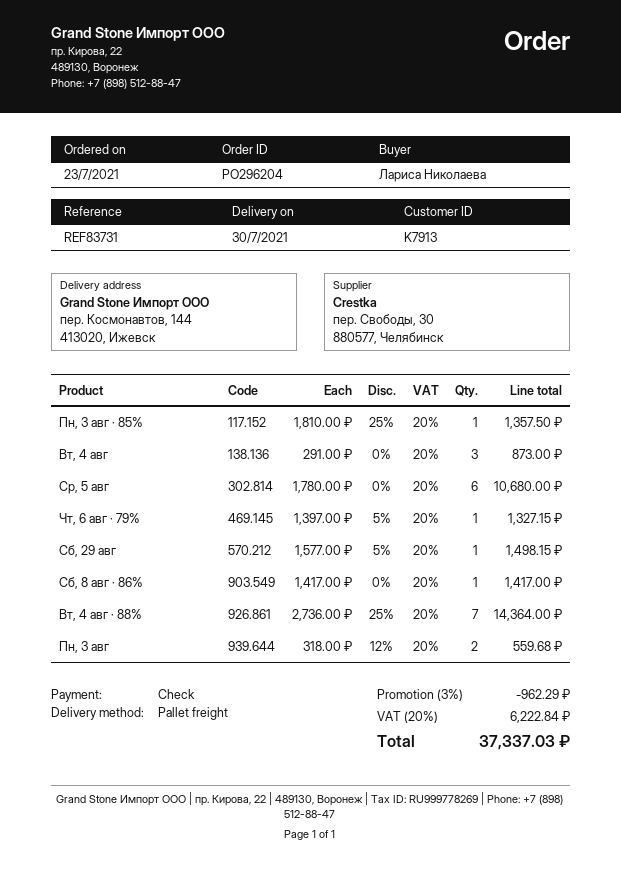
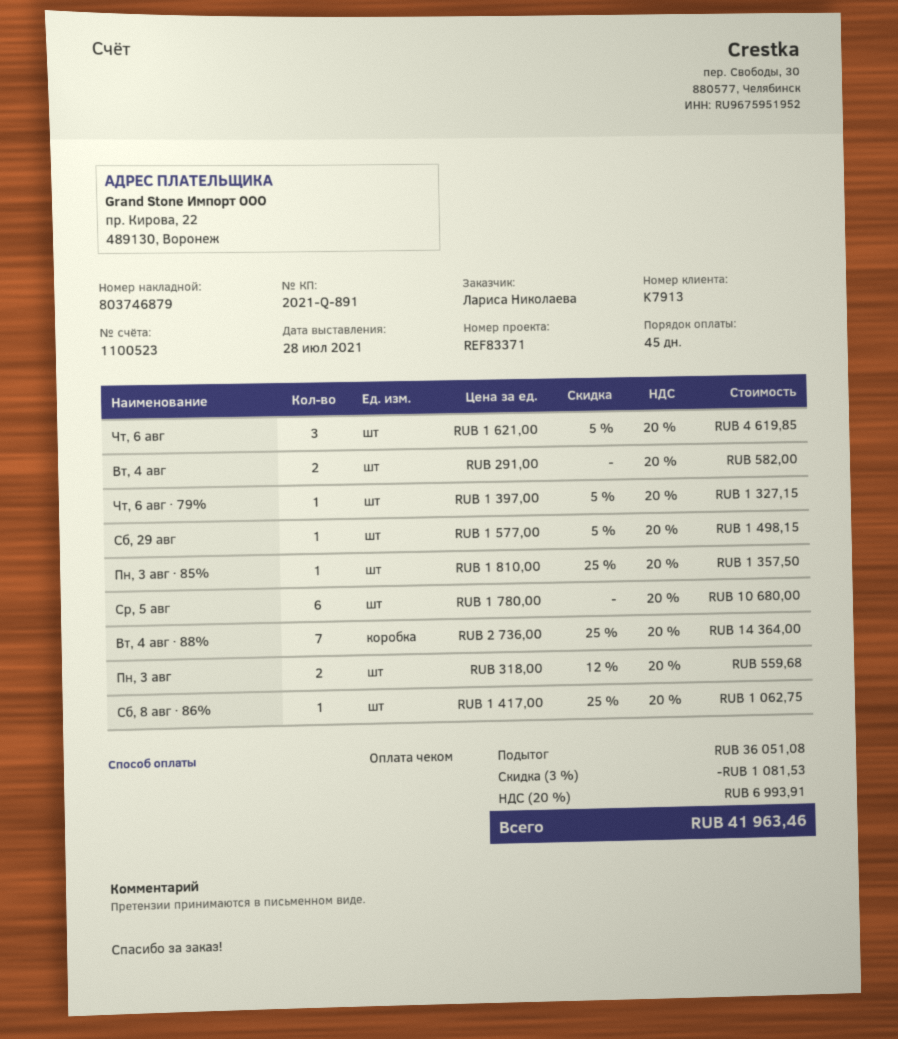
reference: REF83731 -> REF83371
Вт, 4 авг: 3 x 291.00 = 873.00 -> 2 x 291.00 = 582.00
Сб, 8 авг · 86%: 1 x 1417.00 = 1417.00 -> 1 x 1417.00 - 25% = 1062.75
Чт, 6 авг: none -> 3 x 1621.00 - 5% = 4619.85
discount: 3% = 962.29 -> 3% = 1081.53
tax: 20% = 6222.84 -> 20% = 6993.91
total: 37337.03 -> 41963.46

